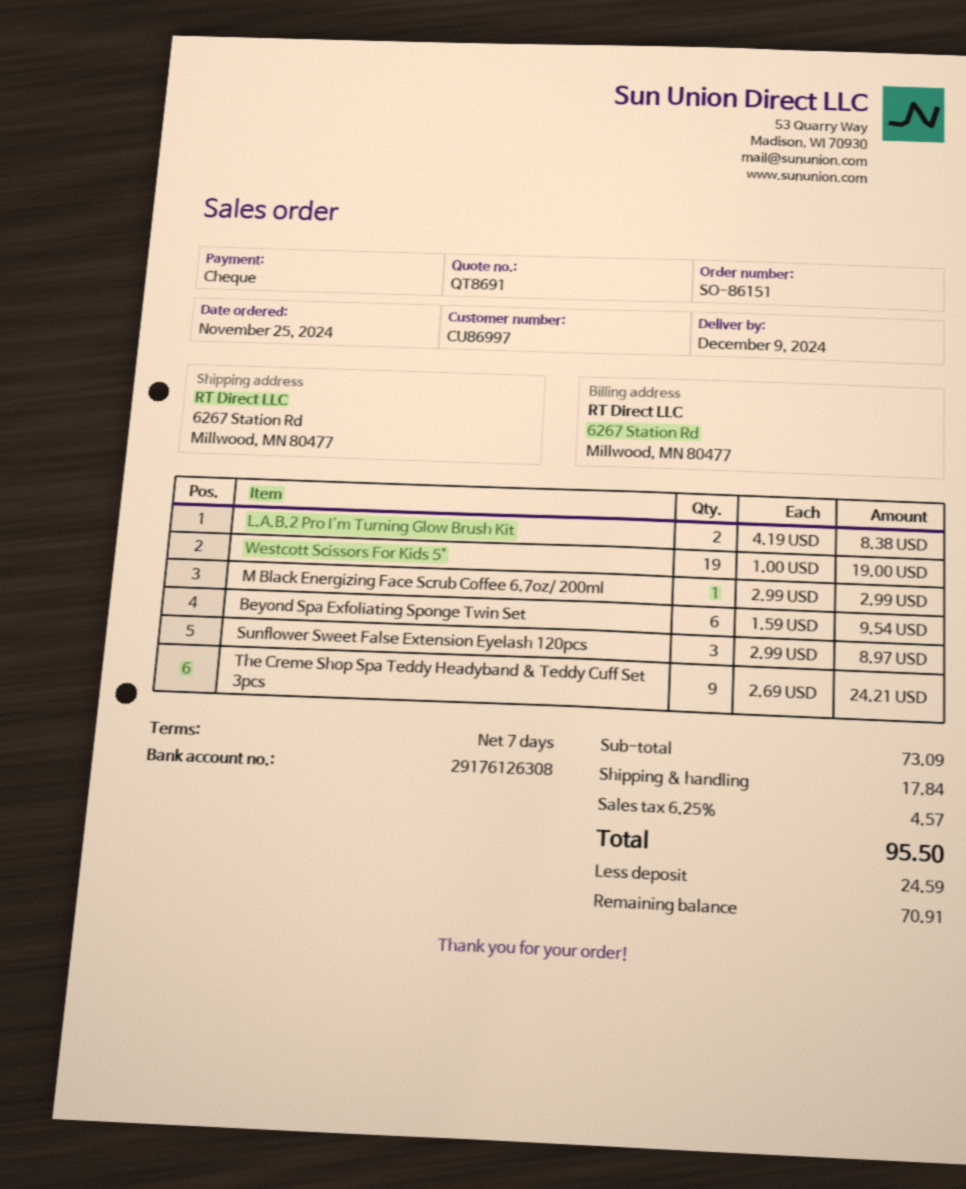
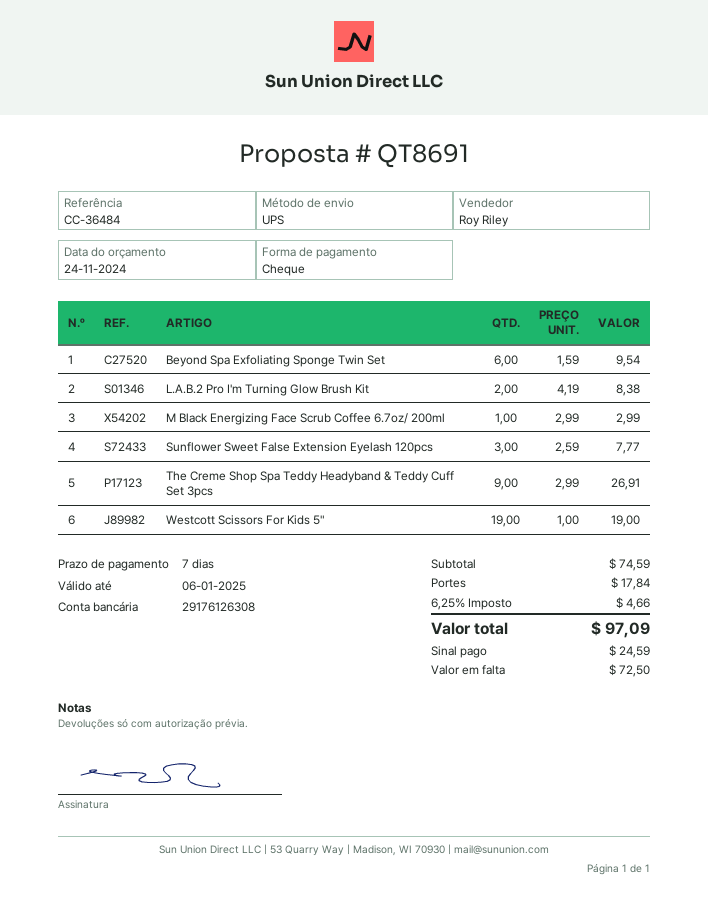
Sunflower Sweet False Extension Eyelash 120pcs: 3 x 2.99 = 8.97 -> 3 x 2.59 = 7.77
The Creme Shop Spa Teddy Headyband & Teddy Cuff Set 3pcs: 9 x 2.69 = 24.21 -> 9 x 2.99 = 26.91
subtotal: 73.09 -> 74.59
tax: 6.25% = 4.57 -> 6.25% = 4.66
total: 95.50 -> 97.09
balance: 70.91 -> 72.50

